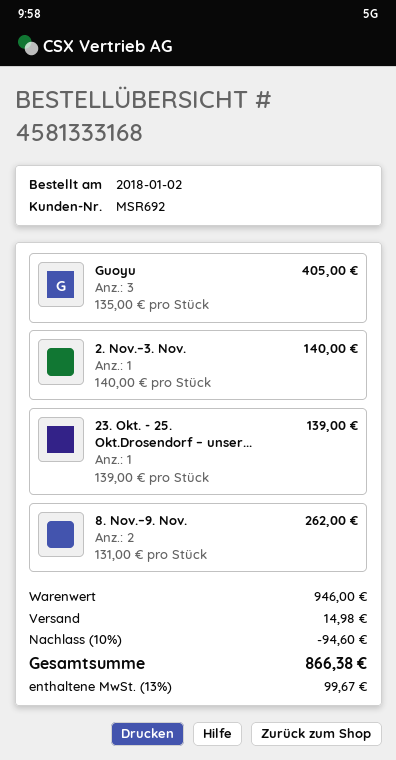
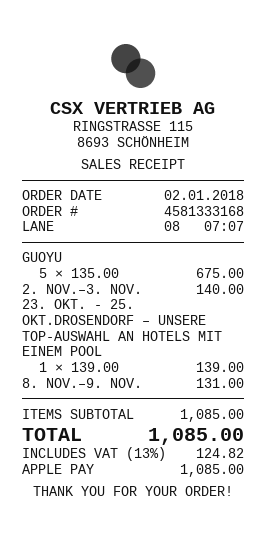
Guoyu: 3 x 135.00 = 405.00 -> 5 x 135.00 = 675.00
8. Nov.–9. Nov.: 2 x 131.00 = 262.00 -> 1 x 131.00 = 131.00
subtotal: 946.00 -> 1085.00
discount: 10% = 94.60 -> none
shipping: 14.98 -> none
tax: 13% = 99.67 -> 13% = 124.82
total: 866.38 -> 1085.00

